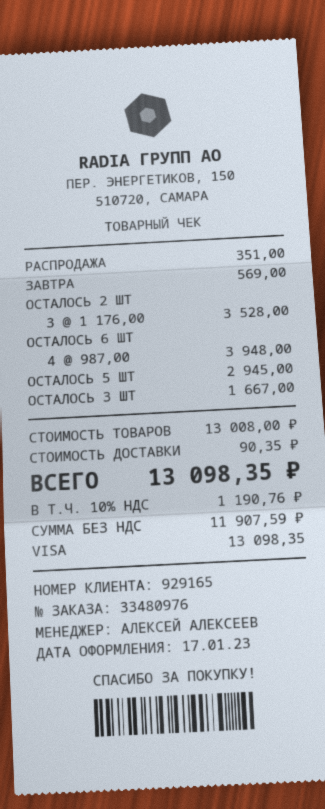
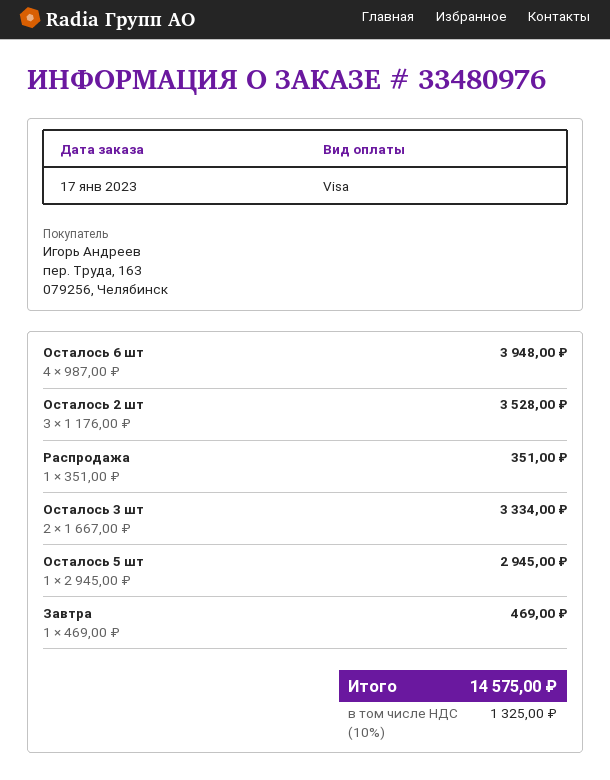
ЗАВТРА: 1 x 569.00 = 569.00 -> 1 x 469.00 = 469.00
ОСТАЛОСЬ 3 ШТ: 1 x 1667.00 = 1667.00 -> 2 x 1667.00 = 3334.00
shipping: 90.35 -> none
tax: 10% = 1190.76 -> 10% = 1325.00
total: 13098.35 -> 14575.00

